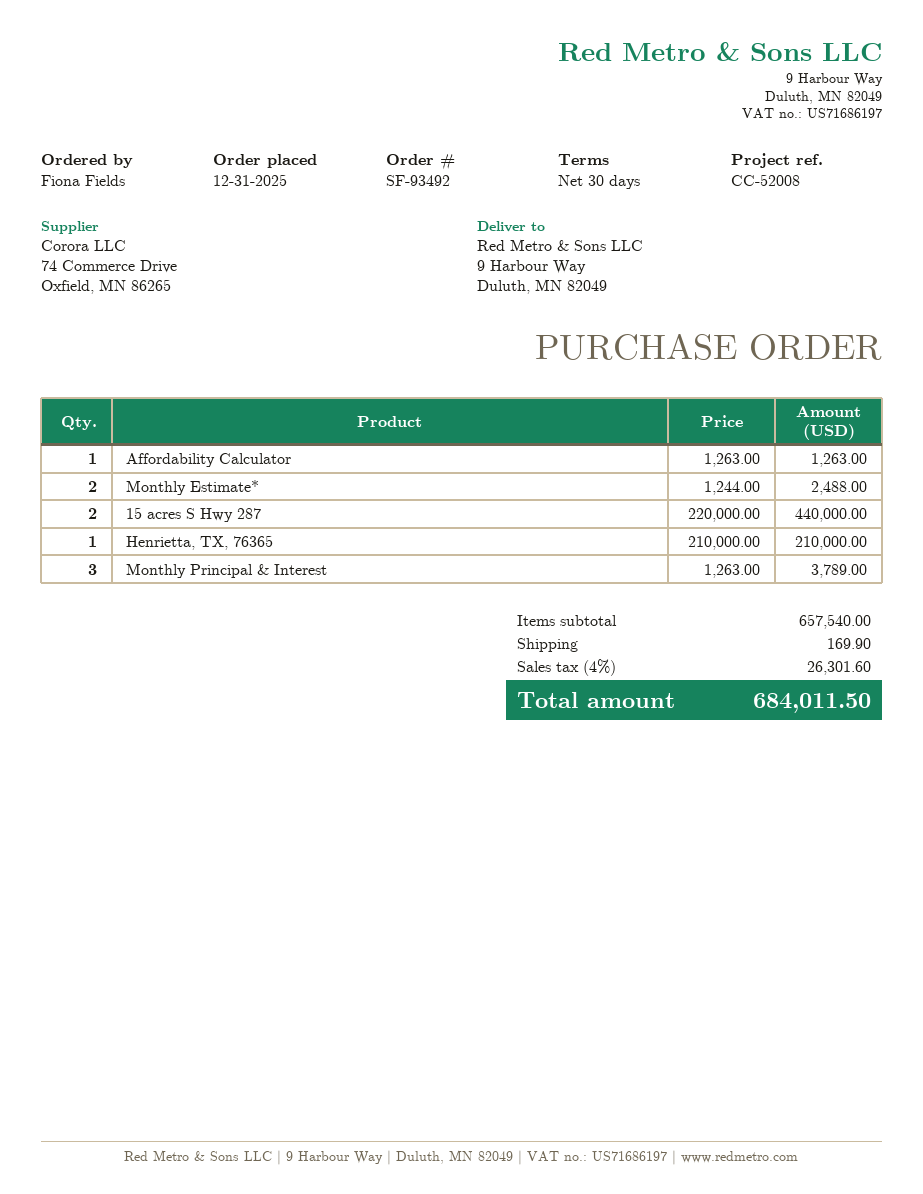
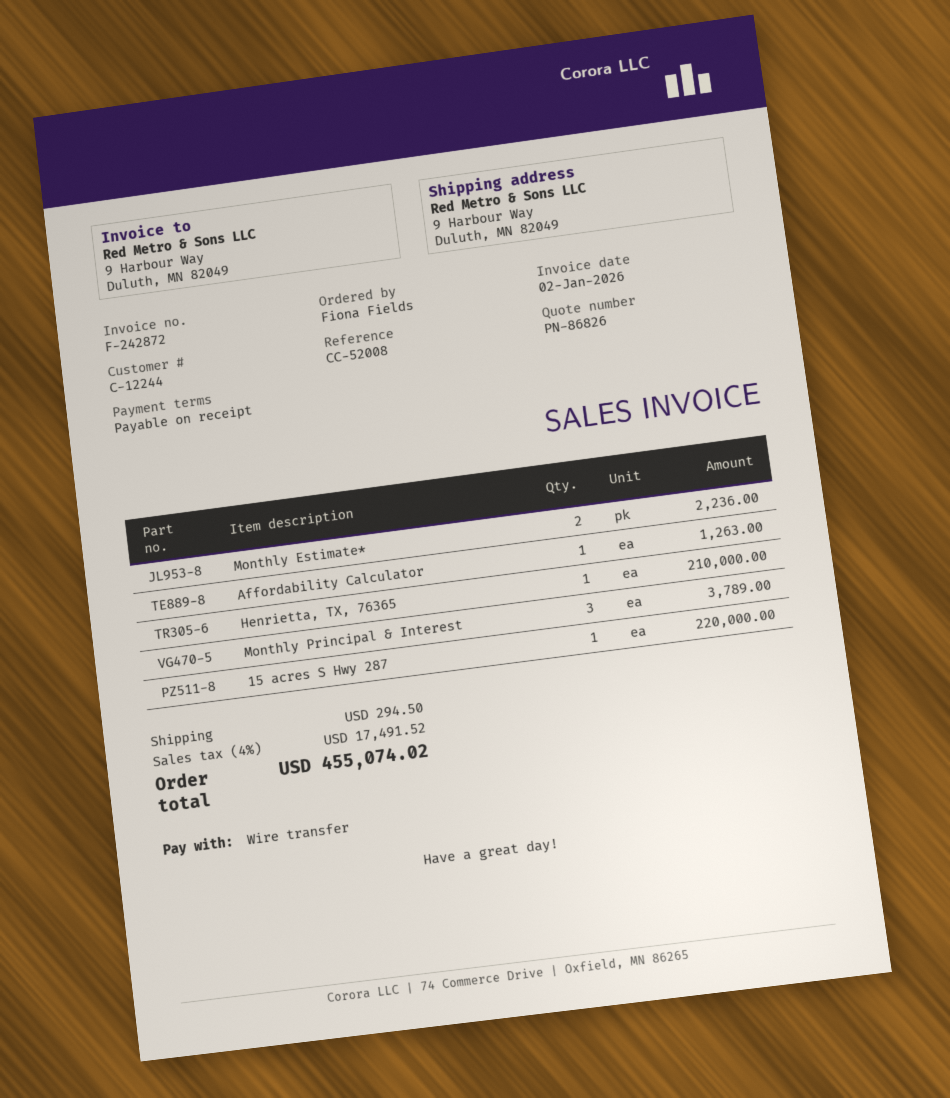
payment terms: 30 days -> on receipt
Monthly Estimate*: 2 for 2488.00 -> 2 for 2236.00
15 acres S Hwy 287: 2 for 440000.00 -> 1 for 220000.00
shipping: 169.90 -> 294.50
tax: 4% = 26301.60 -> 4% = 17491.52
total: 684011.50 -> 455074.02

